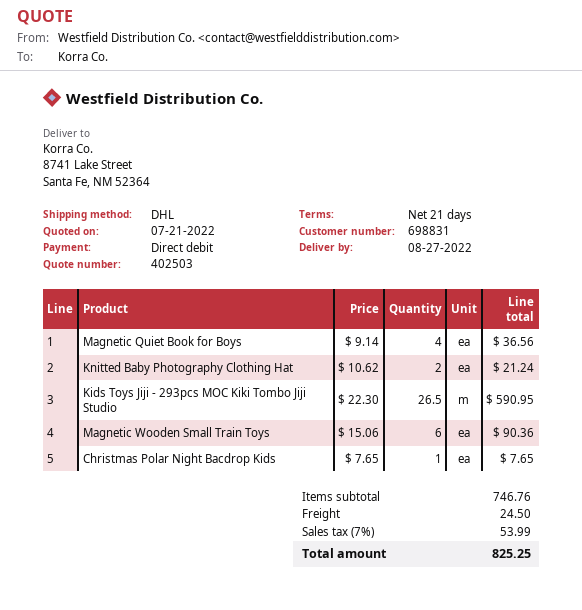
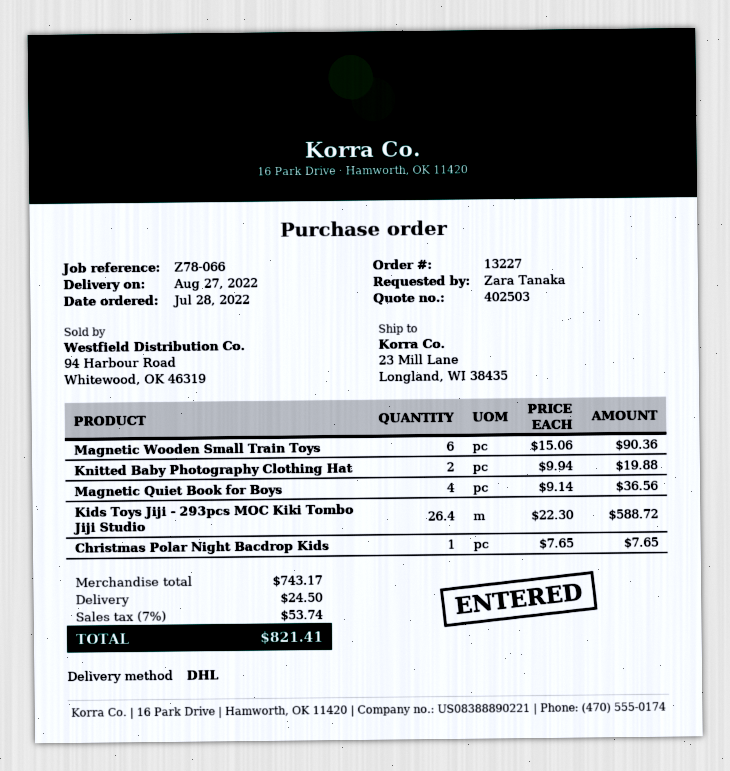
ship to: 8741 Lake Street, Santa Fe, NM 52364 -> 23 Mill Lane, Longland, WI 38435
Knitted Baby Photography Clothing Hat: 2 x 10.62 = 21.24 -> 2 x 9.94 = 19.88
Kids Toys Jiji - 293pcs MOC Kiki Tombo Jiji Studio: 26.5 x 22.30 = 590.95 -> 26.4 x 22.30 = 588.72
subtotal: 746.76 -> 743.17
tax: 7% = 53.99 -> 7% = 53.74
total: 825.25 -> 821.41

